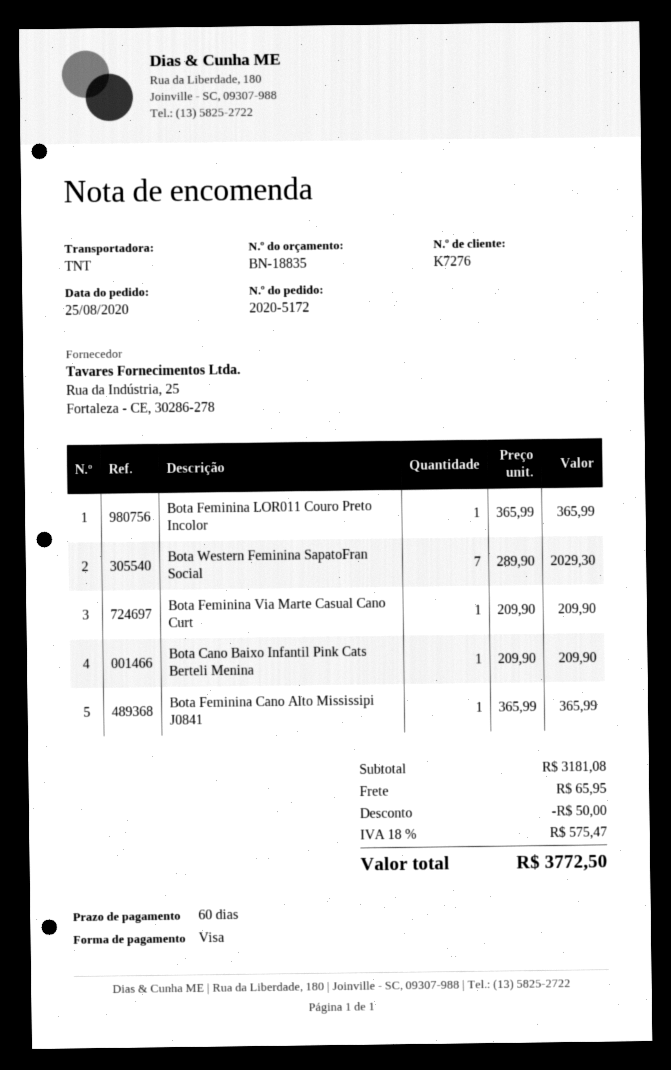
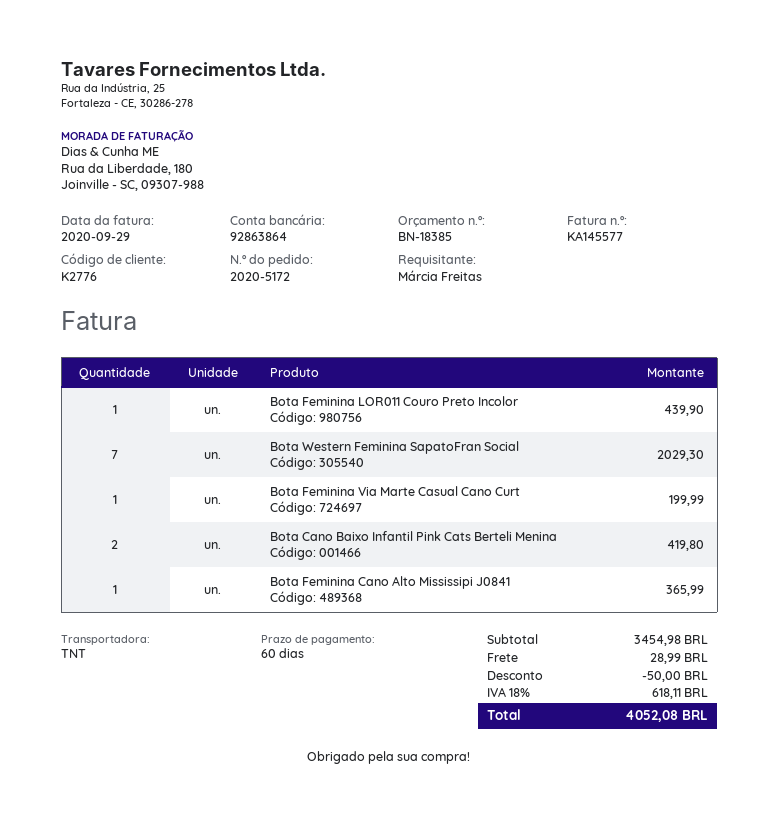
quote number: BN-18835 -> BN-18385
customer number: K7276 -> K2776
Bota Feminina LOR011 Couro Preto Incolor: 1 for 365.99 -> 1 for 439.90
Bota Feminina Via Marte Casual Cano Curt: 1 for 209.90 -> 1 for 199.99
Bota Cano Baixo Infantil Pink Cats Berteli Menina: 1 for 209.90 -> 2 for 419.80
subtotal: 3181.08 -> 3454.98
shipping: 65.95 -> 28.99
tax: 18% = 575.47 -> 18% = 618.11
total: 3772.50 -> 4052.08

